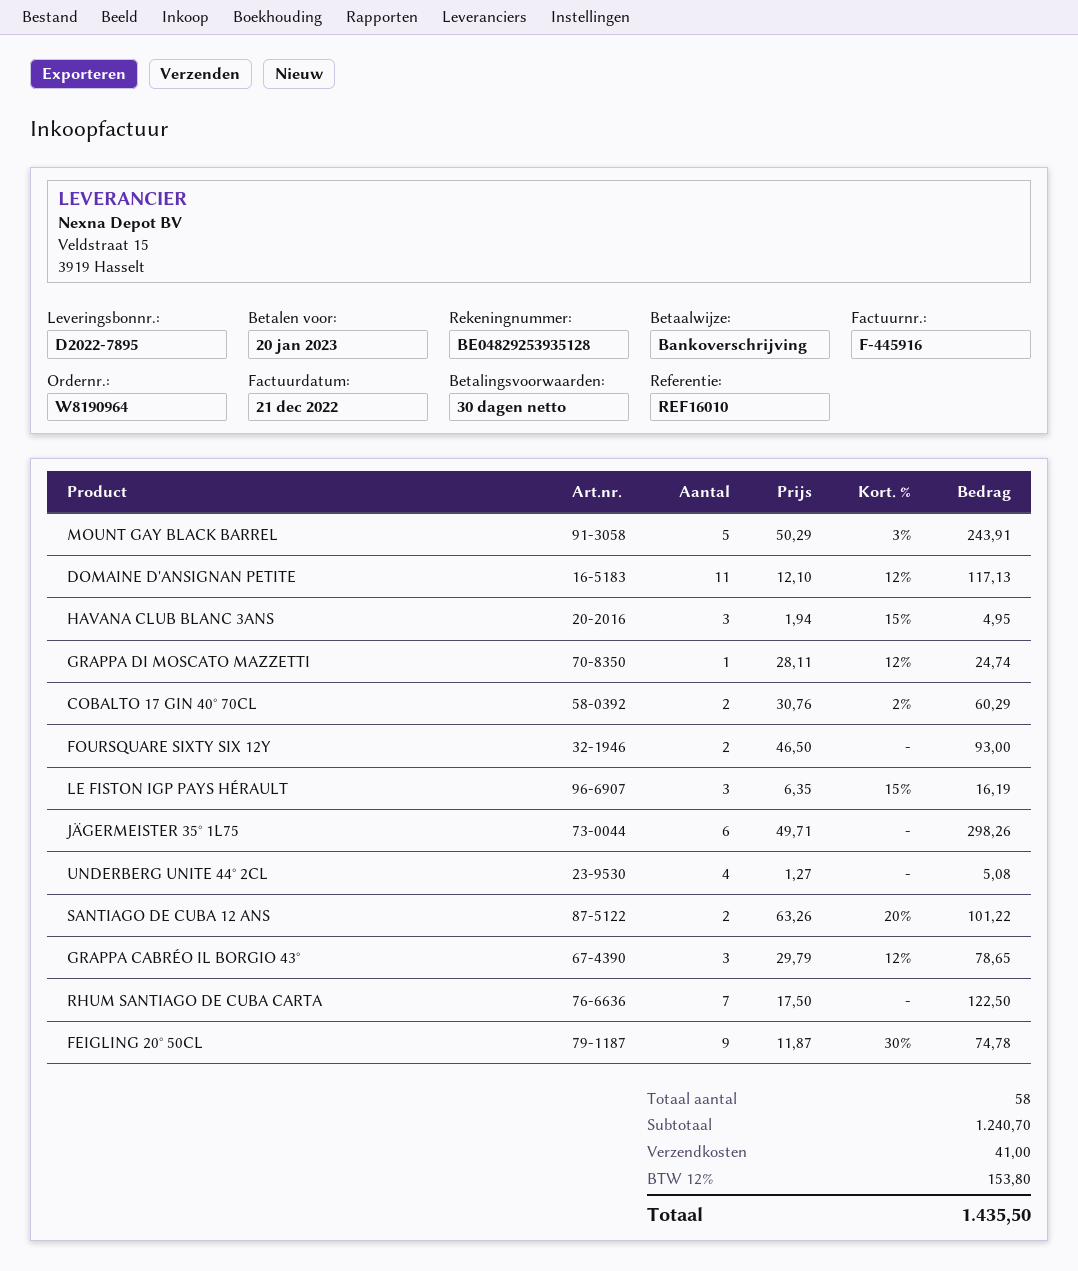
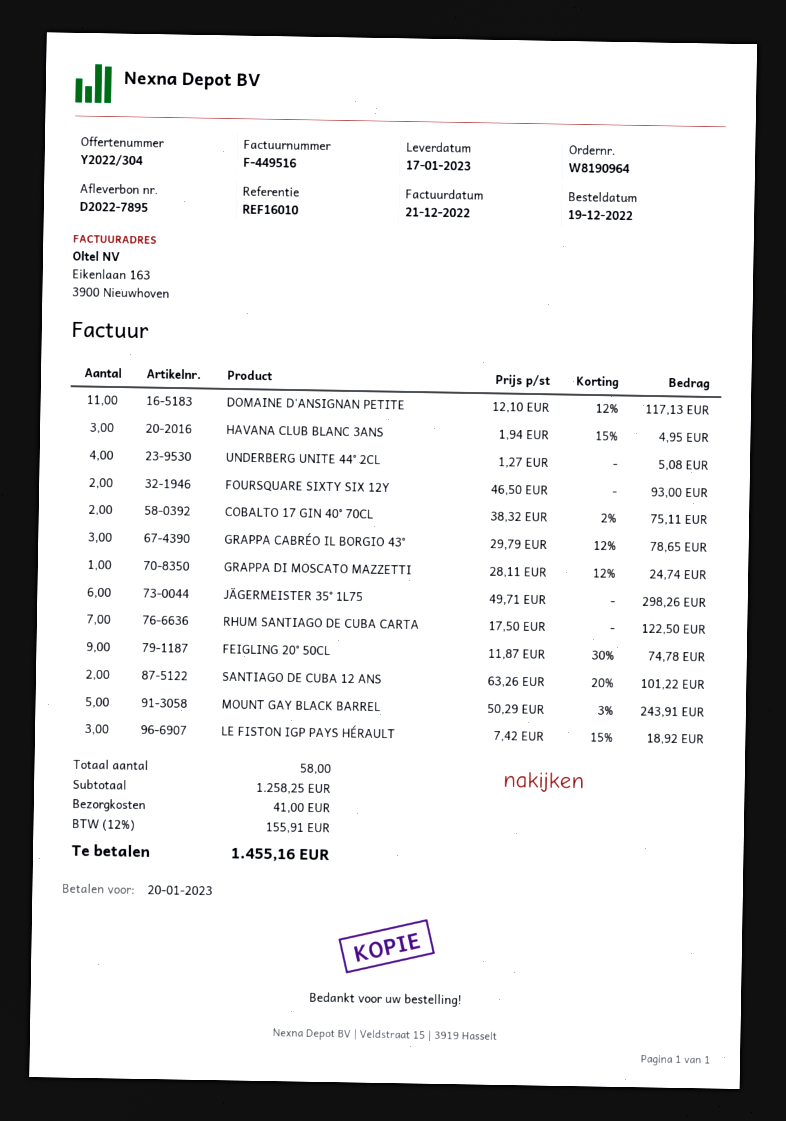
invoice number: F-445916 -> F-449516
COBALTO 17 GIN 40° 70CL: 2 x 30.76 - 2% = 60.29 -> 2 x 38.32 - 2% = 75.11
LE FISTON IGP PAYS HÉRAULT: 3 x 6.35 - 15% = 16.19 -> 3 x 7.42 - 15% = 18.92
subtotal: 1240.70 -> 1258.25
tax: 12% = 153.80 -> 12% = 155.91
total: 1435.50 -> 1455.16

